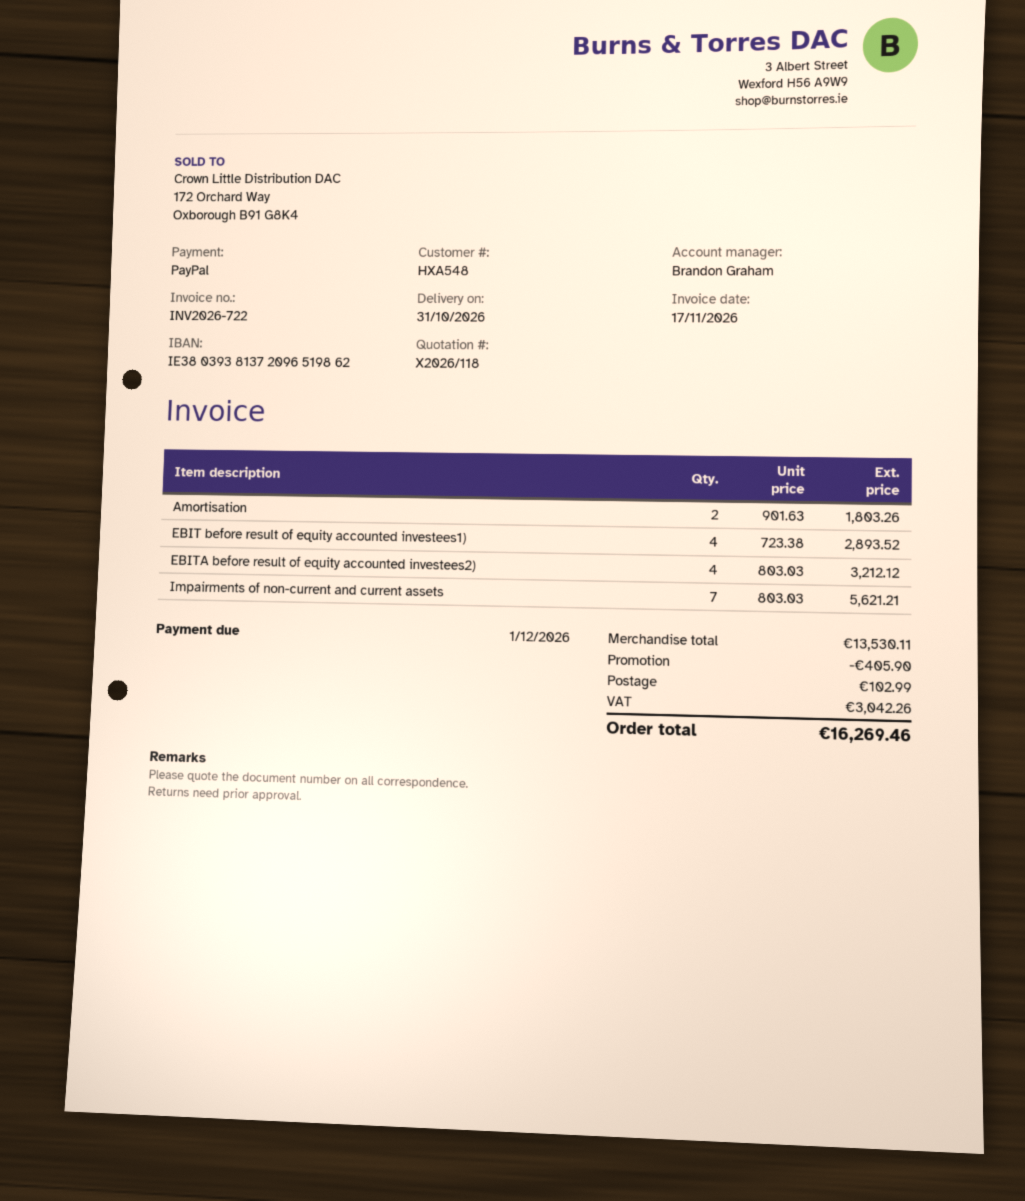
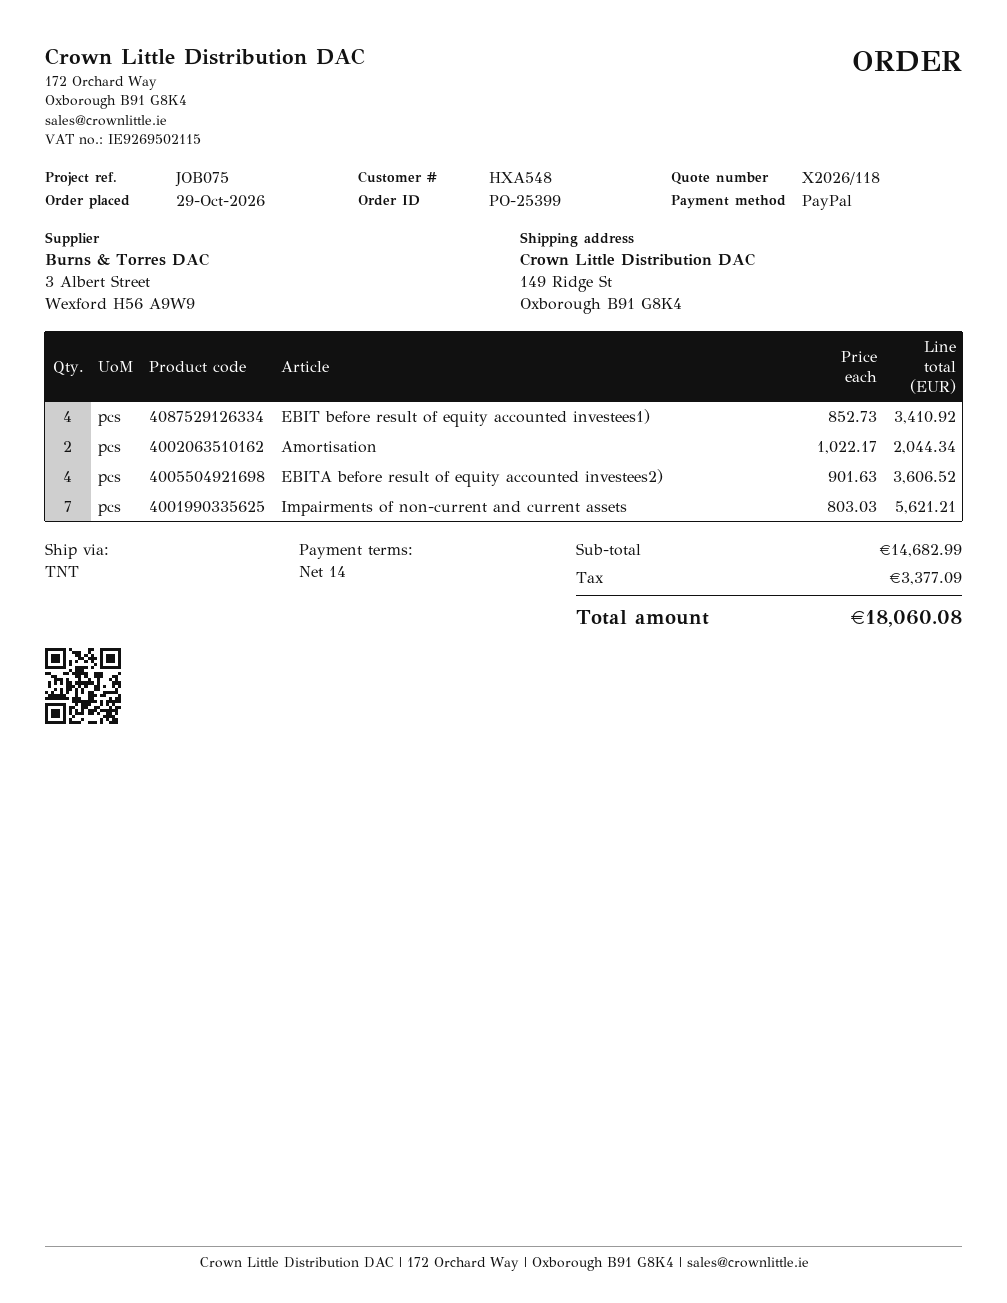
Amortisation: 2 x 901.63 = 1803.26 -> 2 x 1022.17 = 2044.34
EBIT before result of equity accounted investees1): 4 x 723.38 = 2893.52 -> 4 x 852.73 = 3410.92
EBITA before result of equity accounted investees2): 4 x 803.03 = 3212.12 -> 4 x 901.63 = 3606.52
subtotal: 13530.11 -> 14682.99
discount: 405.90 -> none
shipping: 102.99 -> none
tax: 3042.26 -> 3377.09
total: 16269.46 -> 18060.08

